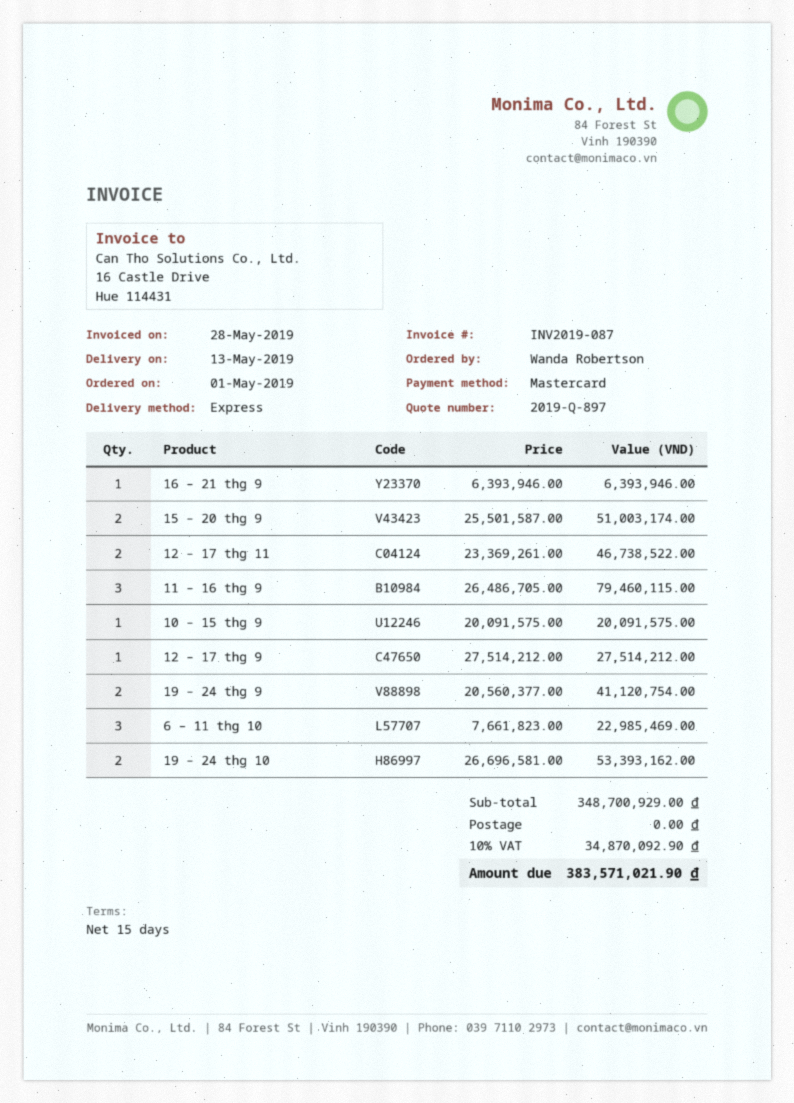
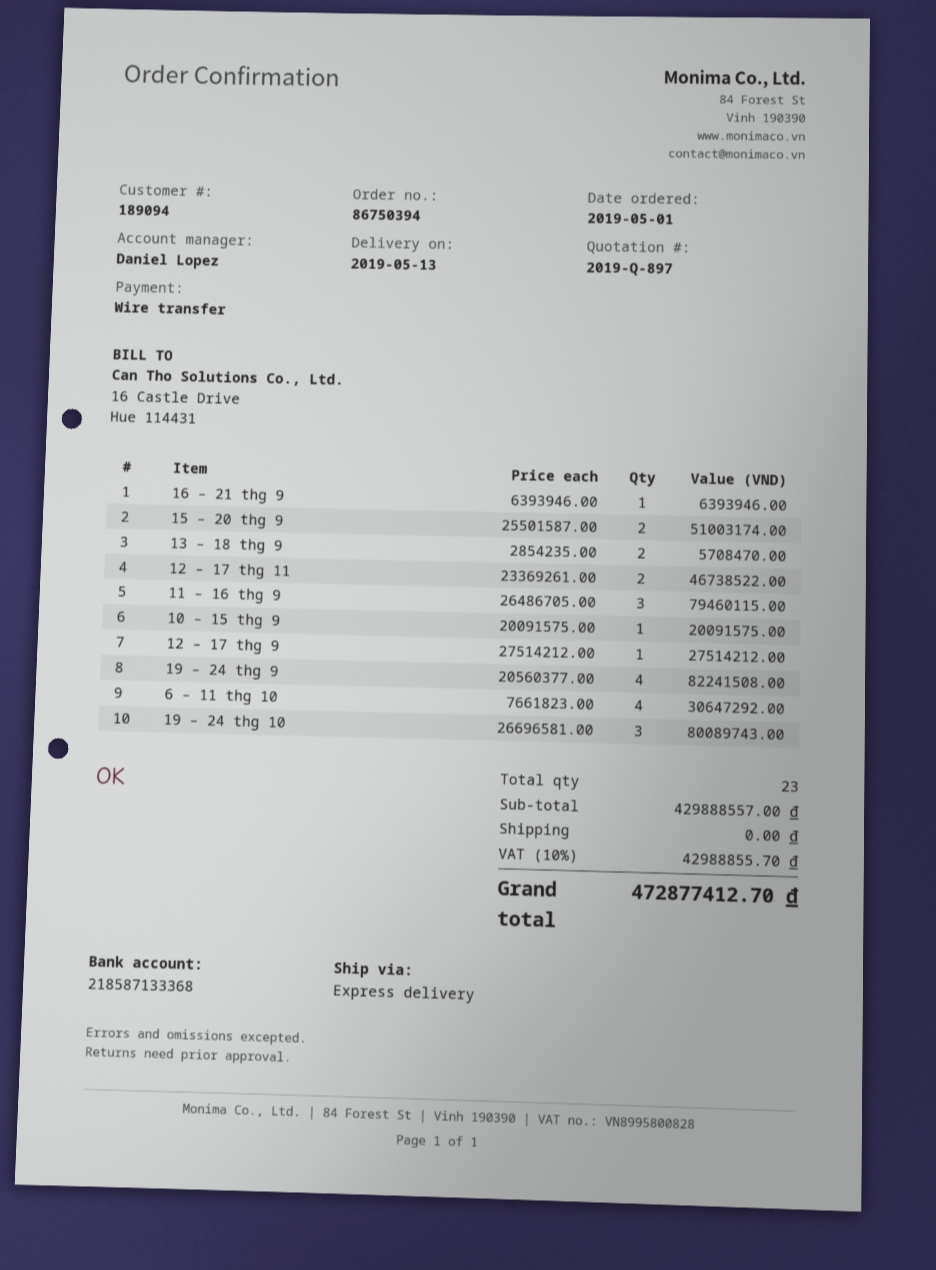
payment method: Mastercard -> bank transfer
19 – 24 thg 9: 2 x 20560377.00 = 41120754.00 -> 4 x 20560377.00 = 82241508.00
6 – 11 thg 10: 3 x 7661823.00 = 22985469.00 -> 4 x 7661823.00 = 30647292.00
19 – 24 thg 10: 2 x 26696581.00 = 53393162.00 -> 3 x 26696581.00 = 80089743.00
13 – 18 thg 9: none -> 2 x 2854235.00 = 5708470.00
subtotal: 348700929.00 -> 429888557.00
tax: 10% = 34870092.90 -> 10% = 42988855.70
total: 383571021.90 -> 472877412.70

